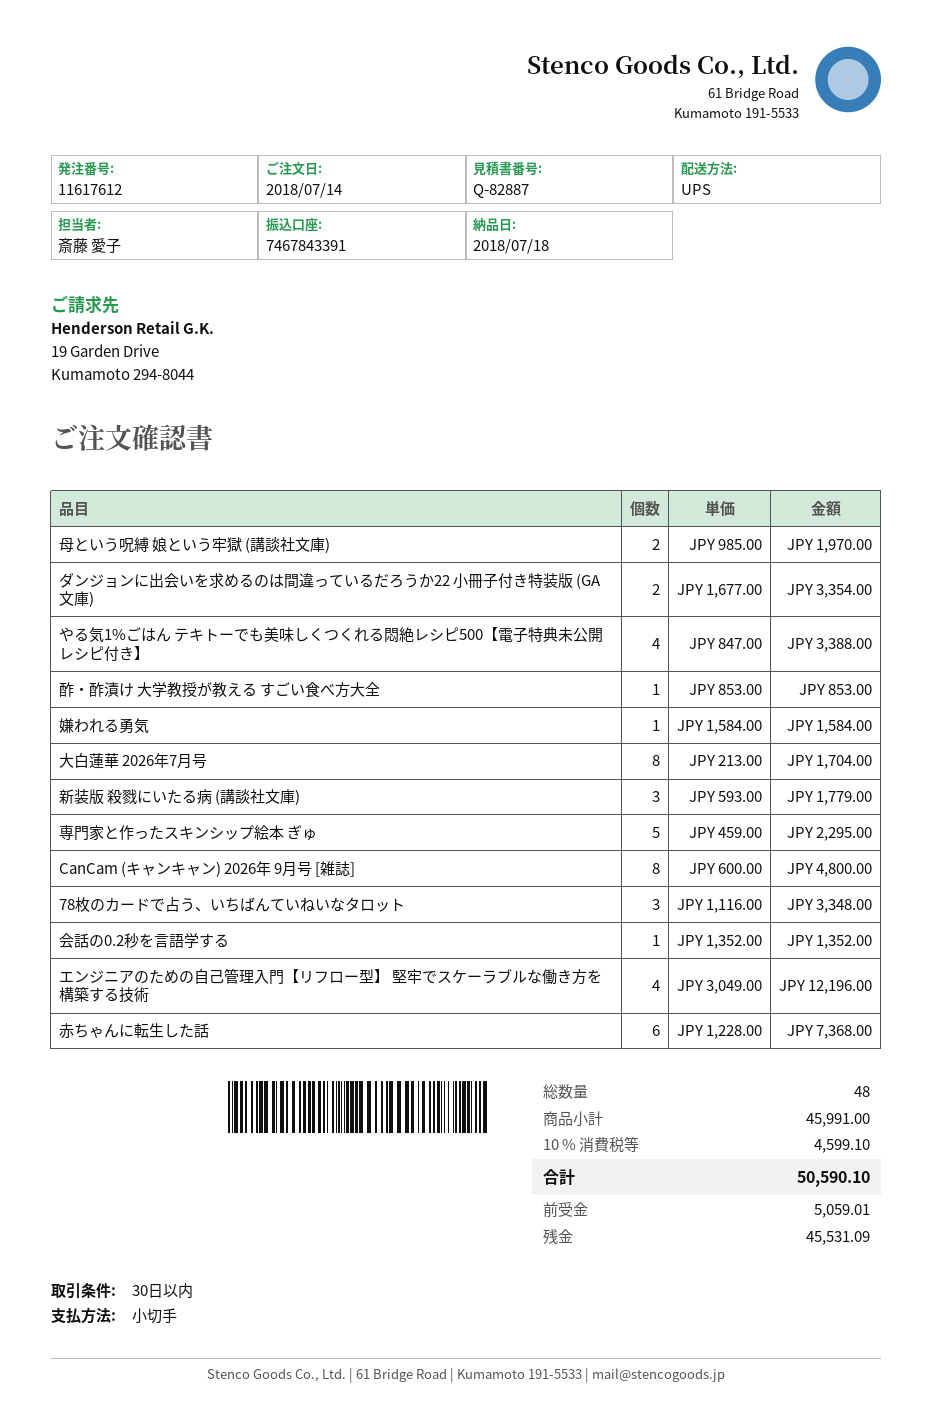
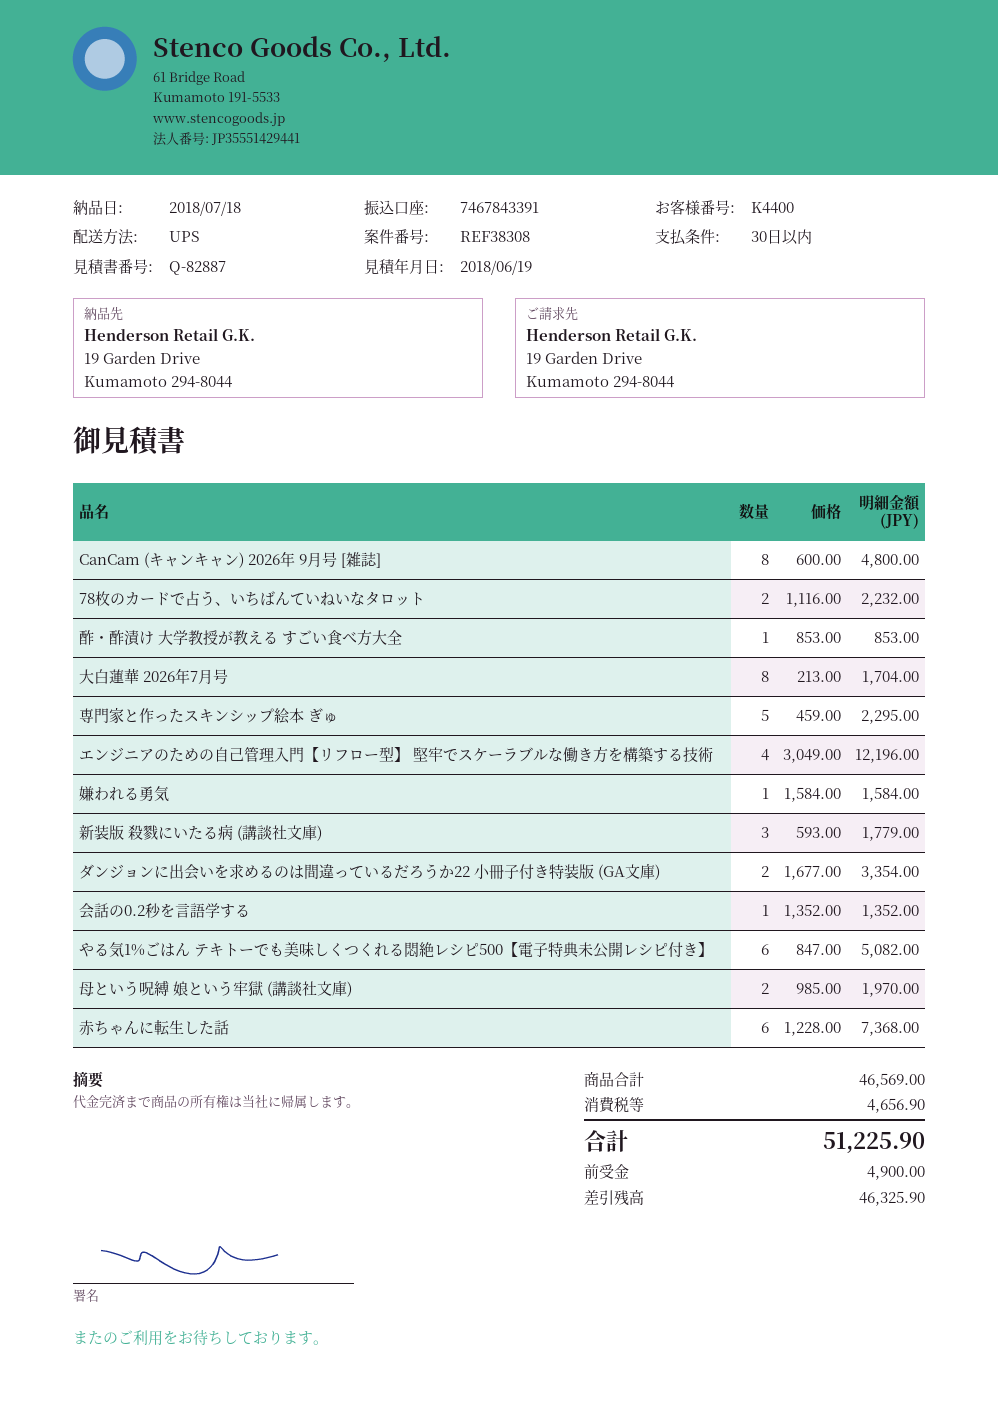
やる気1%ごはん テキトーでも美味しくつくれる悶絶レシピ500【電子特典未公開レシピ付き】: 4 x 847.00 = 3388.00 -> 6 x 847.00 = 5082.00
78枚のカードで占う、いちばんていねいなタロット: 3 x 1116.00 = 3348.00 -> 2 x 1116.00 = 2232.00
subtotal: 45991.00 -> 46569.00
tax: 4599.10 -> 4656.90
total: 50590.10 -> 51225.90
deposit: 5059.01 -> 4900.00
balance: 45531.09 -> 46325.90

